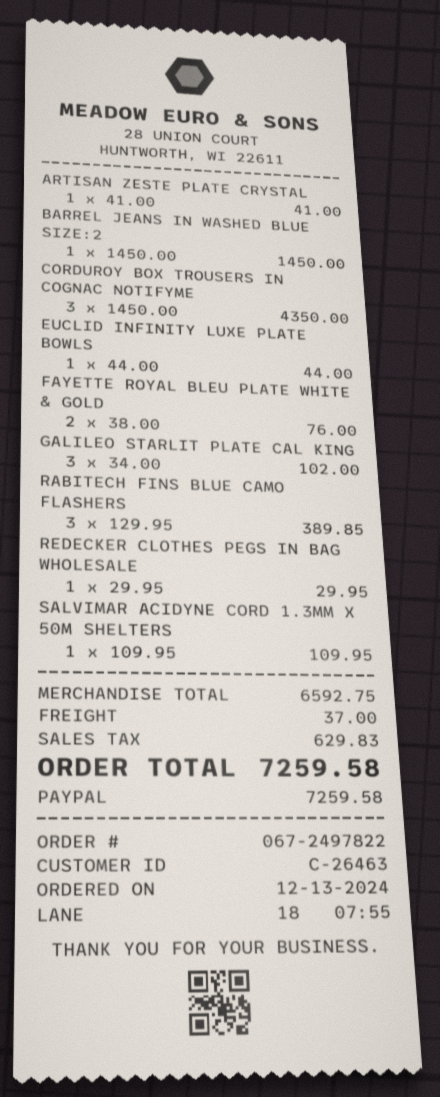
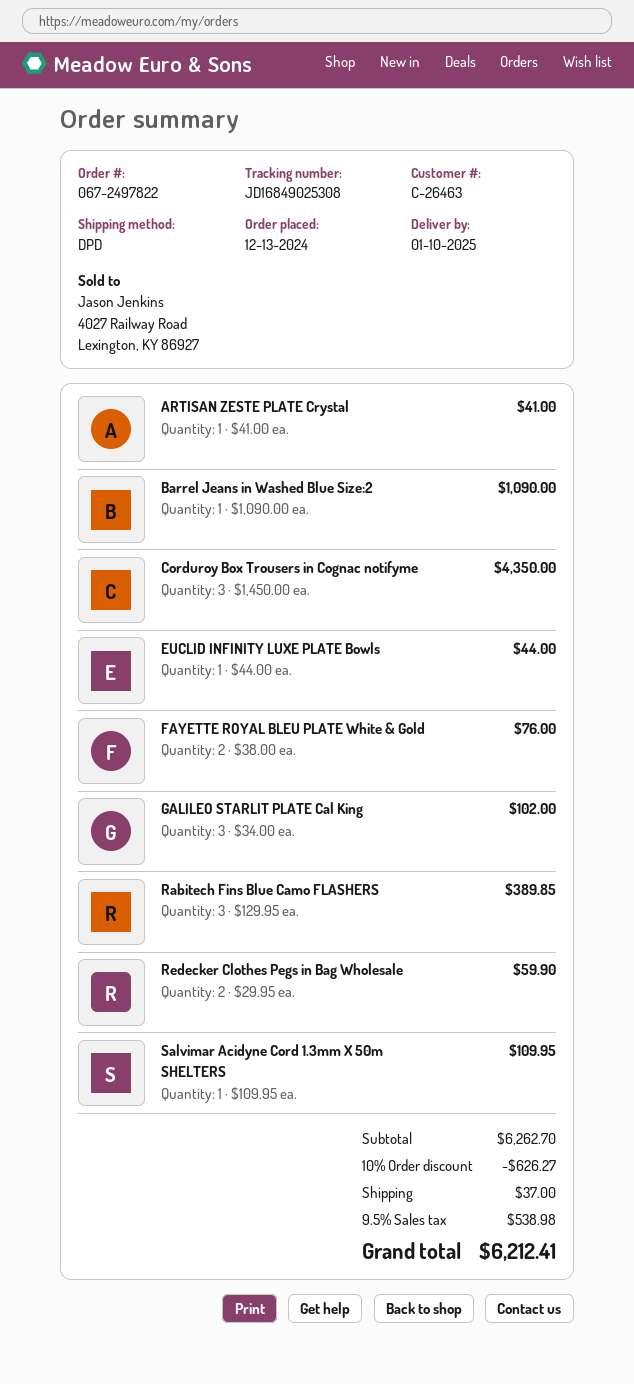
BARREL JEANS IN WASHED BLUE SIZE:2: 1 x 1450.00 = 1450.00 -> 1 x 1090.00 = 1090.00
REDECKER CLOTHES PEGS IN BAG WHOLESALE: 1 x 29.95 = 29.95 -> 2 x 29.95 = 59.90
subtotal: 6592.75 -> 6262.70
discount: none -> 10% = 626.27
tax: 629.83 -> 538.98
total: 7259.58 -> 6212.41

